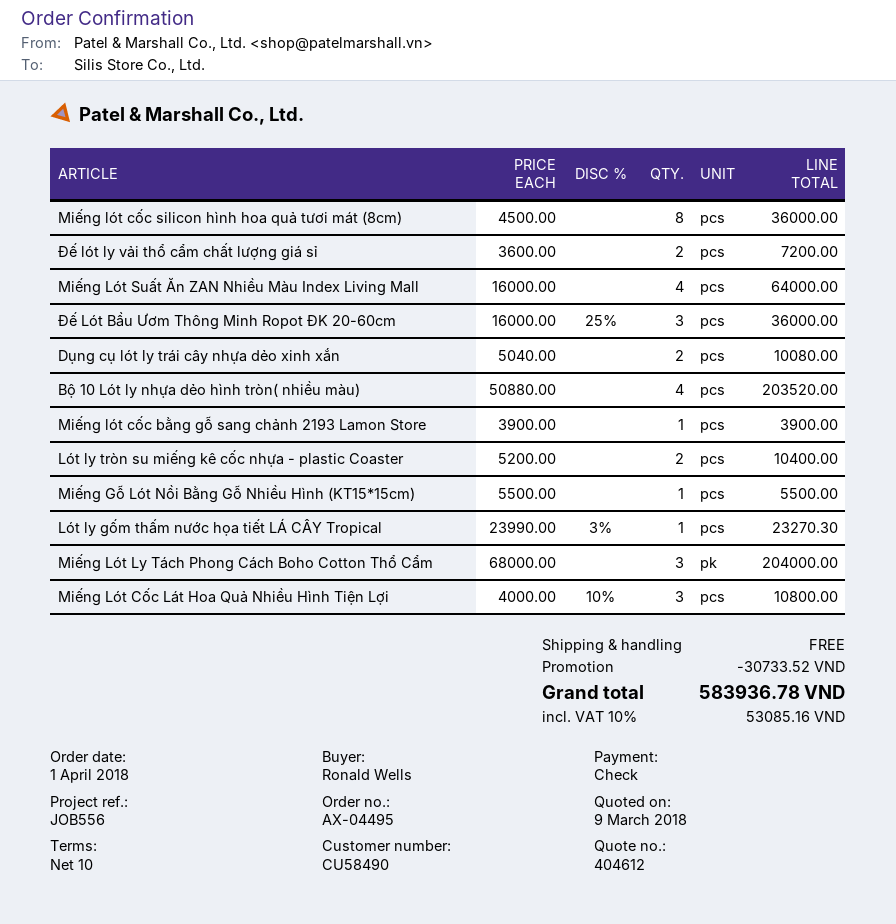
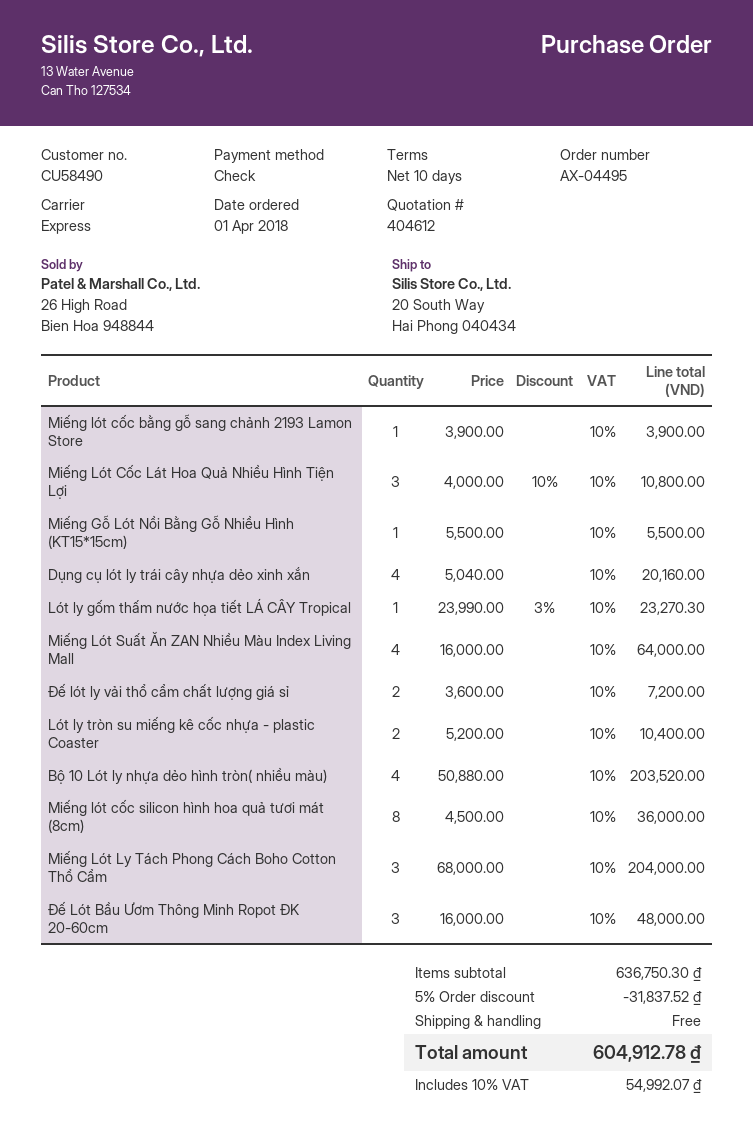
Đế Lót Bầu Ươm Thông Minh Ropot ĐK 20-60cm: 3 x 16000.00 - 25% = 36000.00 -> 3 x 16000.00 = 48000.00
Dụng cụ lót ly trái cây nhựa dẻo xinh xắn: 2 x 5040.00 = 10080.00 -> 4 x 5040.00 = 20160.00
discount: 30733.52 -> 31837.52
tax: 10% = 53085.16 -> 10% = 54992.07
total: 583936.78 -> 604912.78

